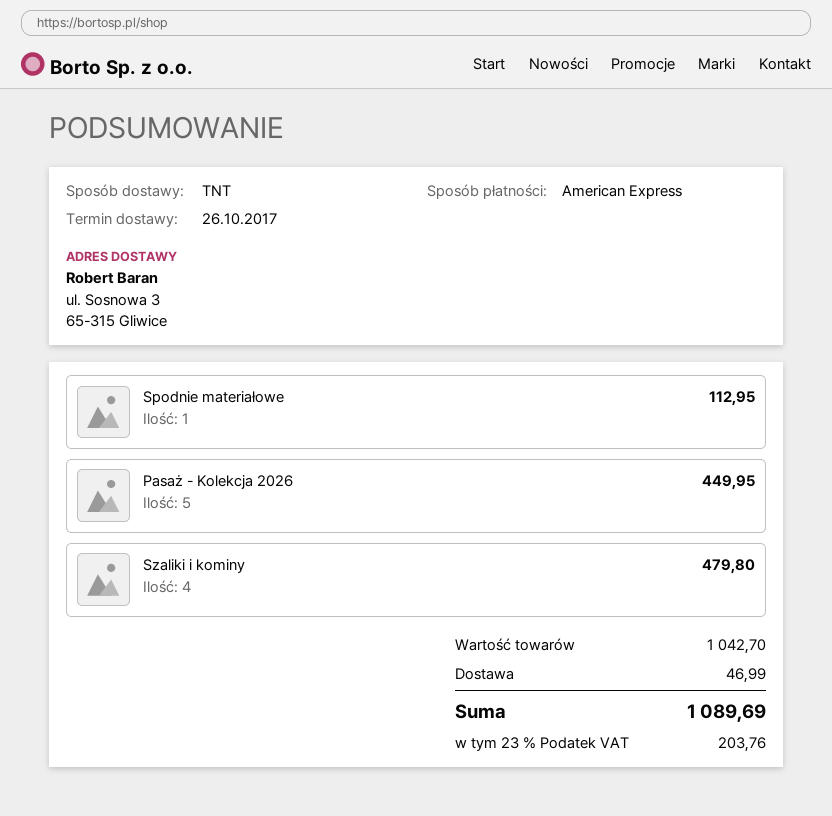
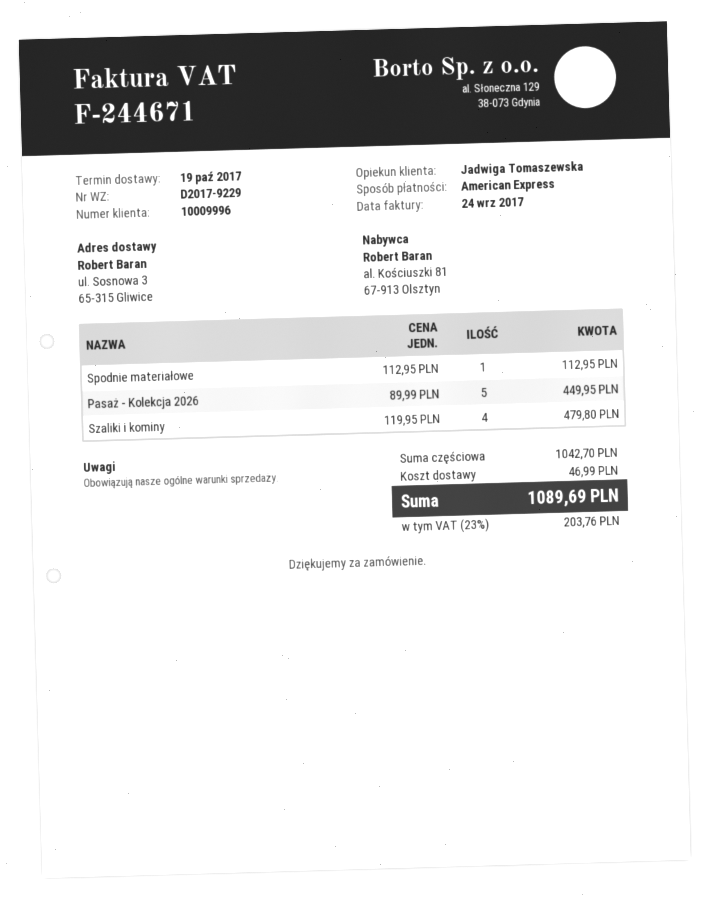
delivery date: 2017-10-26 -> 2017-10-19

